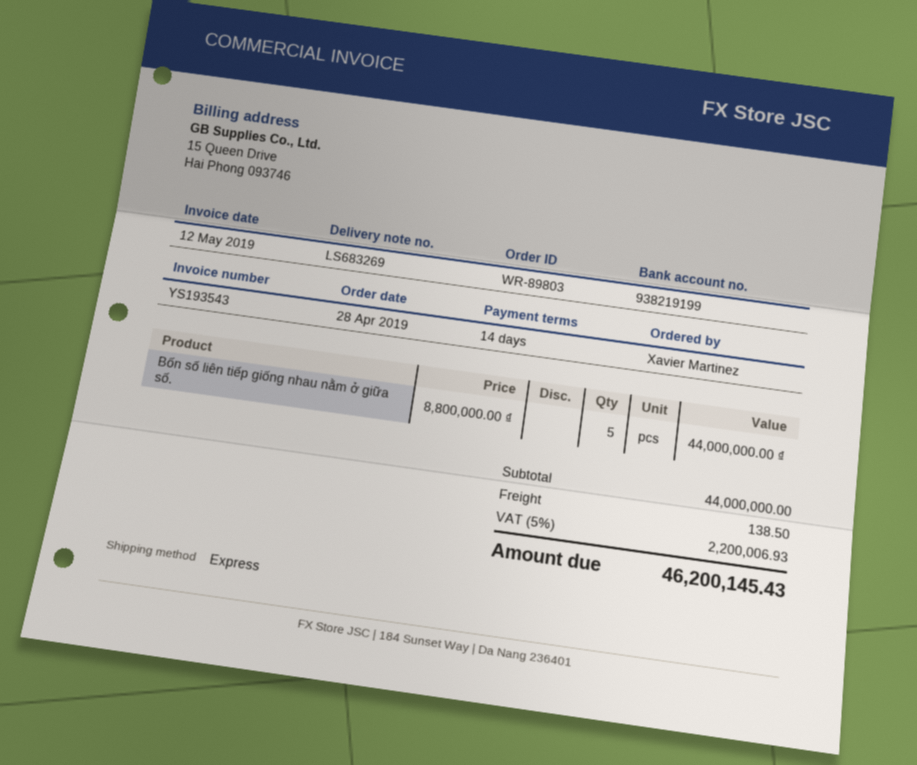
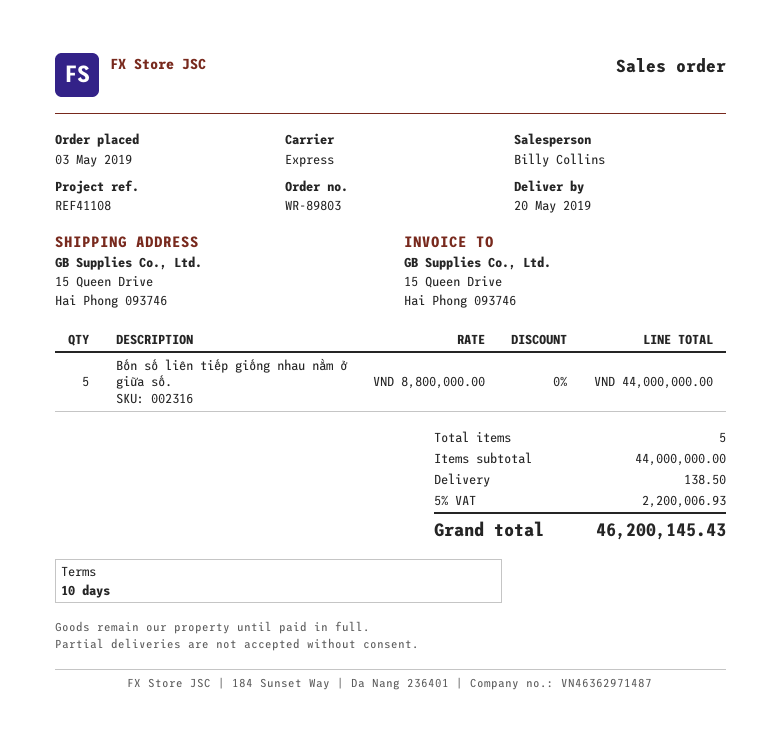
order date: 2019-04-28 -> 2019-05-03
payment terms: 14 days -> 10 days

